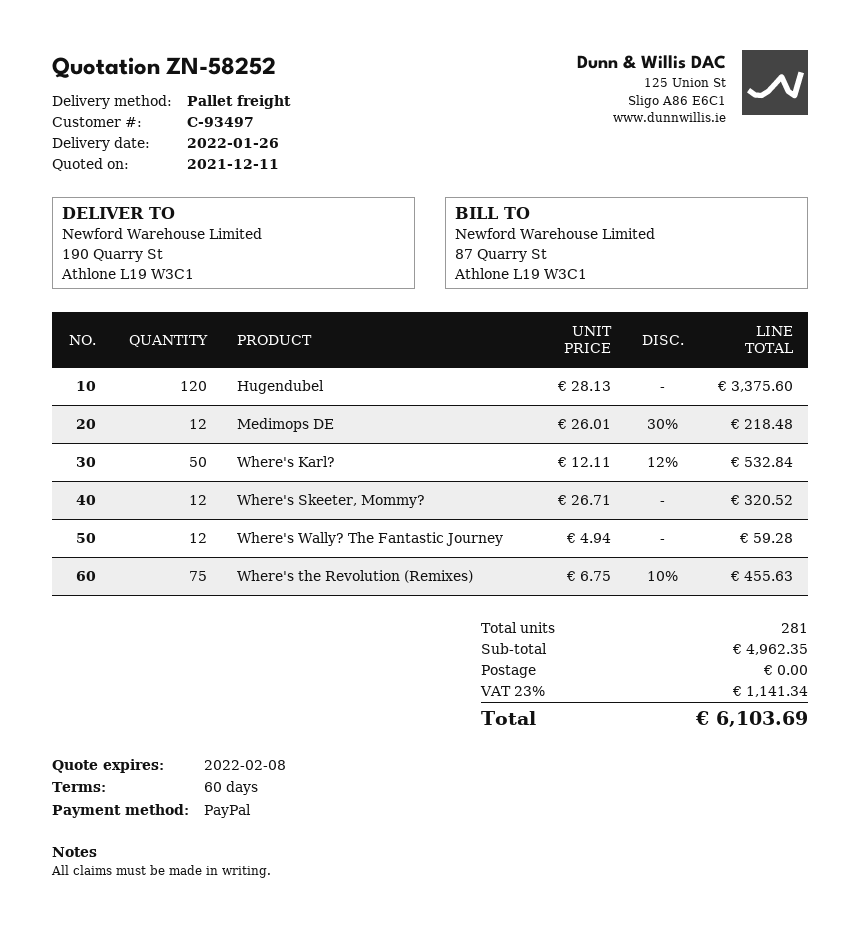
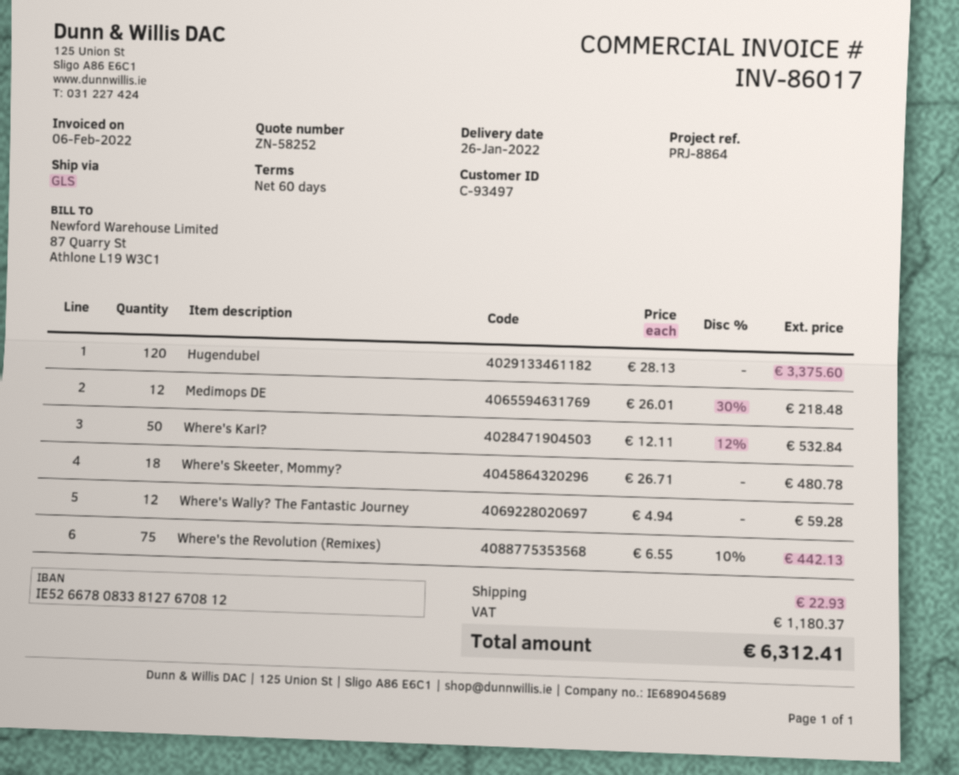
shipping method: pallet freight -> GLS
Where's Skeeter, Mommy?: 12 x 26.71 = 320.52 -> 18 x 26.71 = 480.78
Where's the Revolution (Remixes): 75 x 6.75 - 10% = 455.63 -> 75 x 6.55 - 10% = 442.13
shipping: 0.00 -> 22.93
tax: 1141.34 -> 1180.37
total: 6103.69 -> 6312.41

